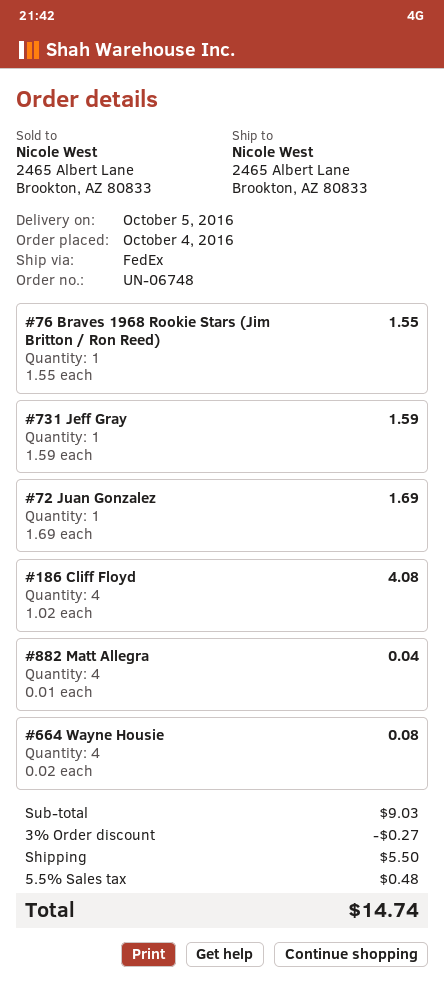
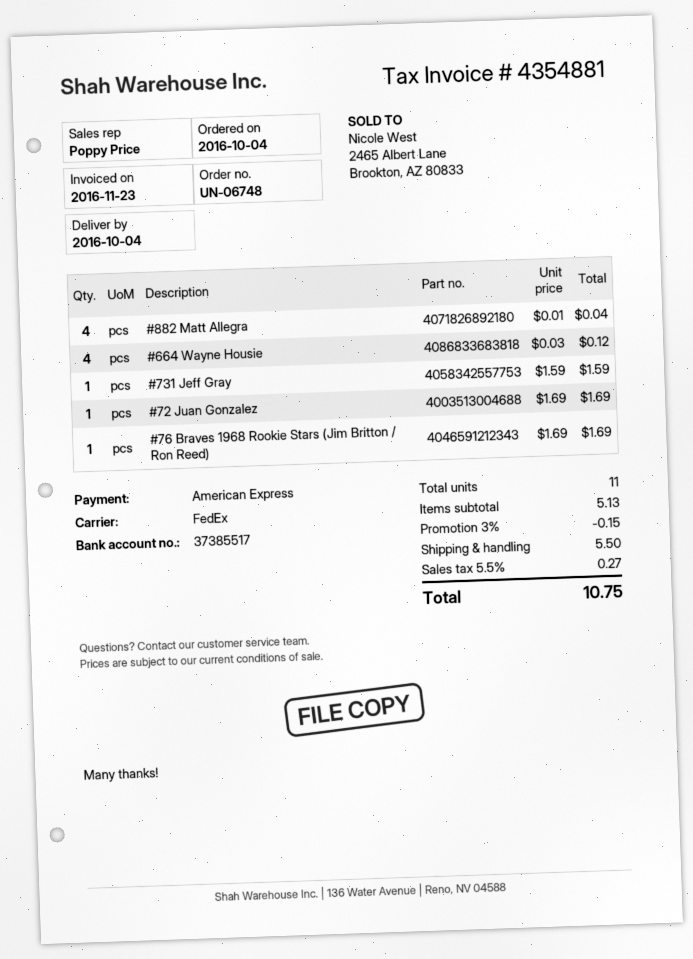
delivery date: 2016-10-05 -> 2016-10-04
#76 Braves 1968 Rookie Stars (Jim Britton / Ron Reed): 1 x 1.55 = 1.55 -> 1 x 1.69 = 1.69
#186 Cliff Floyd: 4 x 1.02 = 4.08 -> none
#664 Wayne Housie: 4 x 0.02 = 0.08 -> 4 x 0.03 = 0.12
subtotal: 9.03 -> 5.13
discount: 3% = 0.27 -> 3% = 0.15
tax: 5.5% = 0.48 -> 5.5% = 0.27
total: 14.74 -> 10.75

